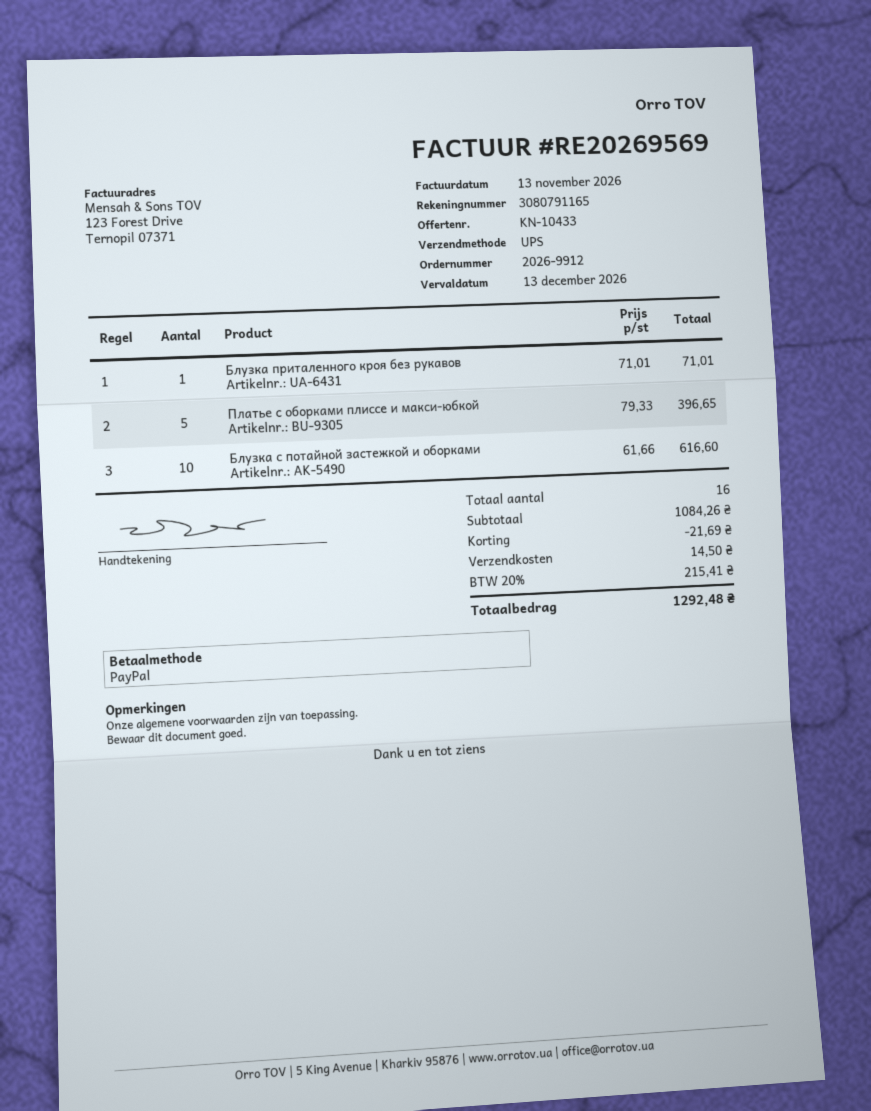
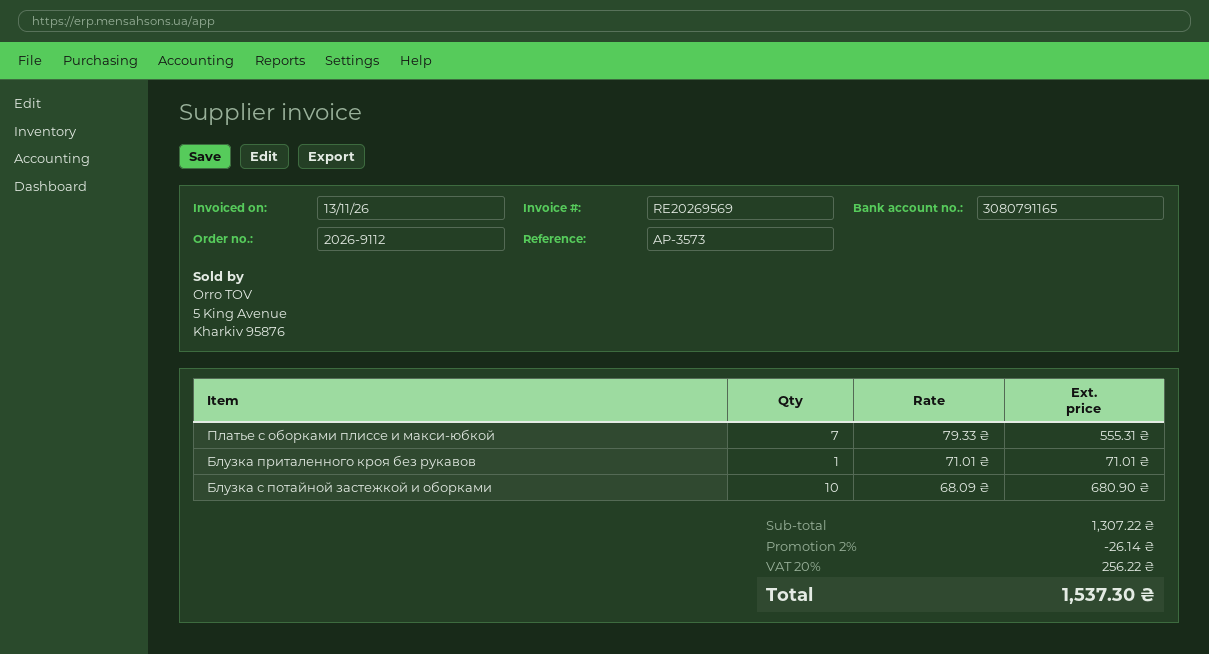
order number: 2026-9912 -> 2026-9112
Платье с оборками плиссе и макси-юбкой: 5 x 79.33 = 396.65 -> 7 x 79.33 = 555.31
Блузка с потайной застежкой и оборками: 10 x 61.66 = 616.60 -> 10 x 68.09 = 680.90
subtotal: 1084.26 -> 1307.22
discount: 21.69 -> 26.14
shipping: 14.50 -> none
tax: 20% = 215.41 -> 20% = 256.22
total: 1292.48 -> 1537.30

